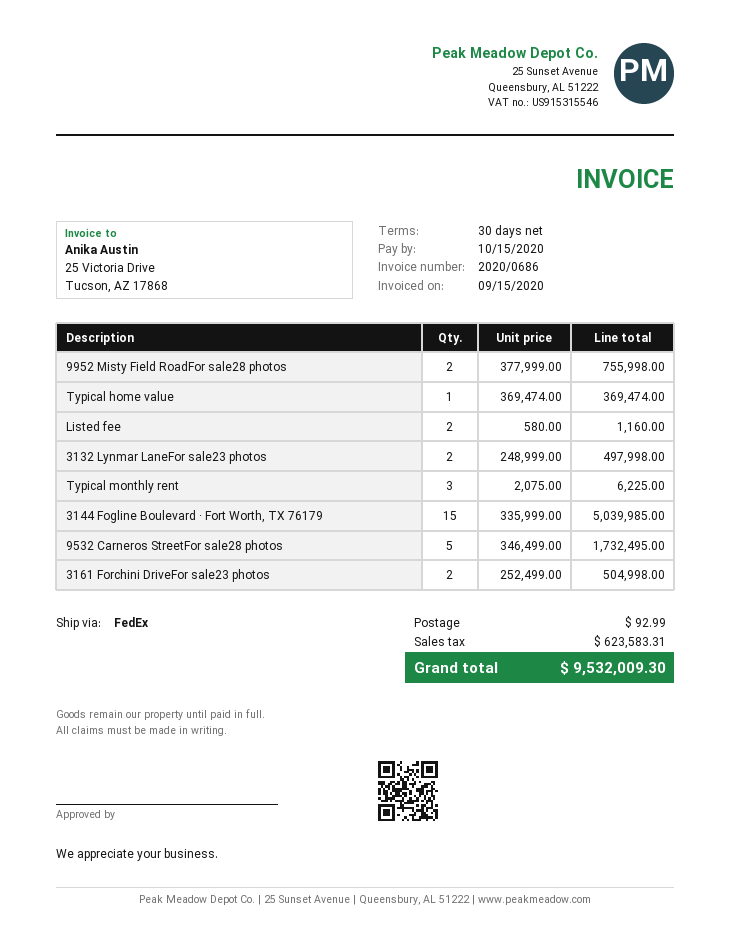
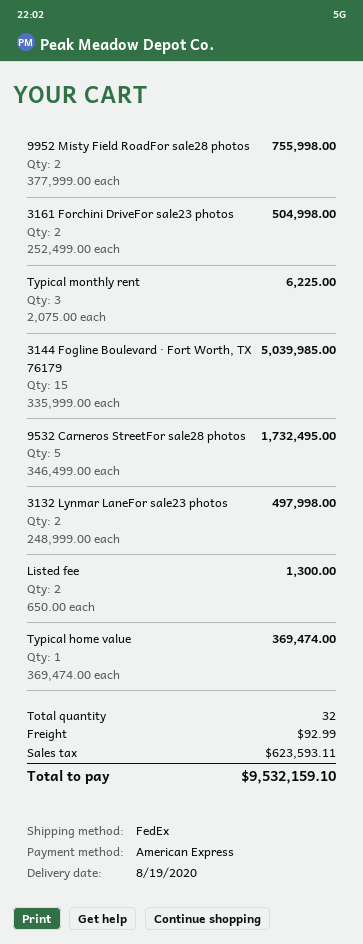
Listed fee: 2 x 580.00 = 1160.00 -> 2 x 650.00 = 1300.00
tax: 623583.31 -> 623593.11
total: 9532009.30 -> 9532159.10

